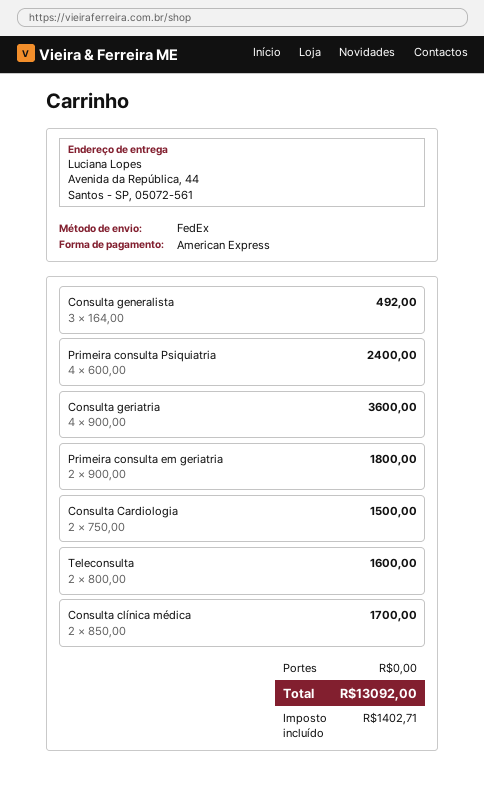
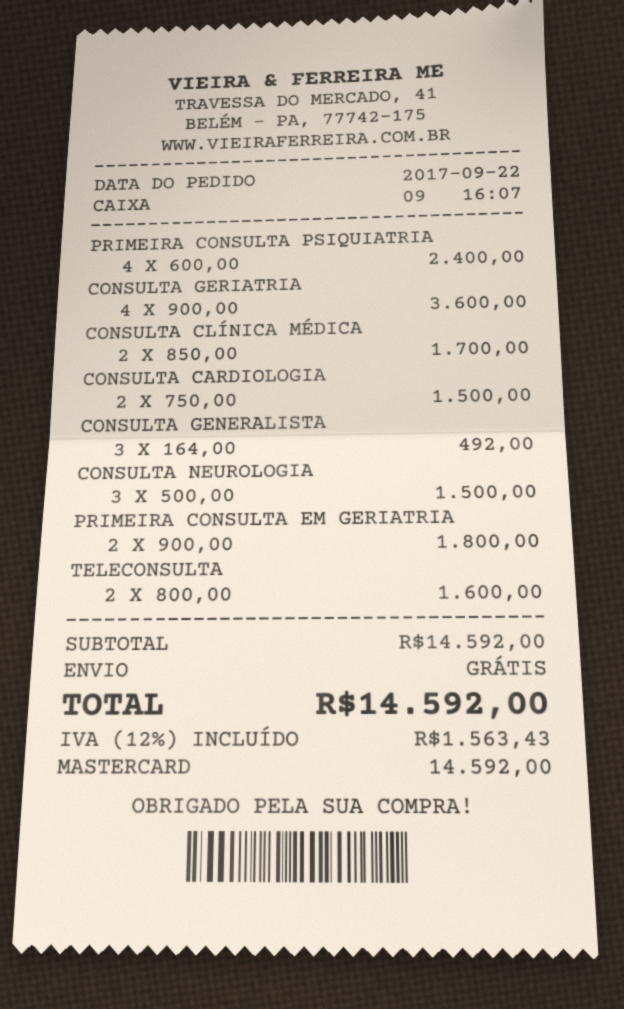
payment method: American Express -> Mastercard
CONSULTA NEUROLOGIA: none -> 3 x 500.00 = 1500.00
tax: 1402.71 -> 1563.43
total: 13092.00 -> 14592.00

